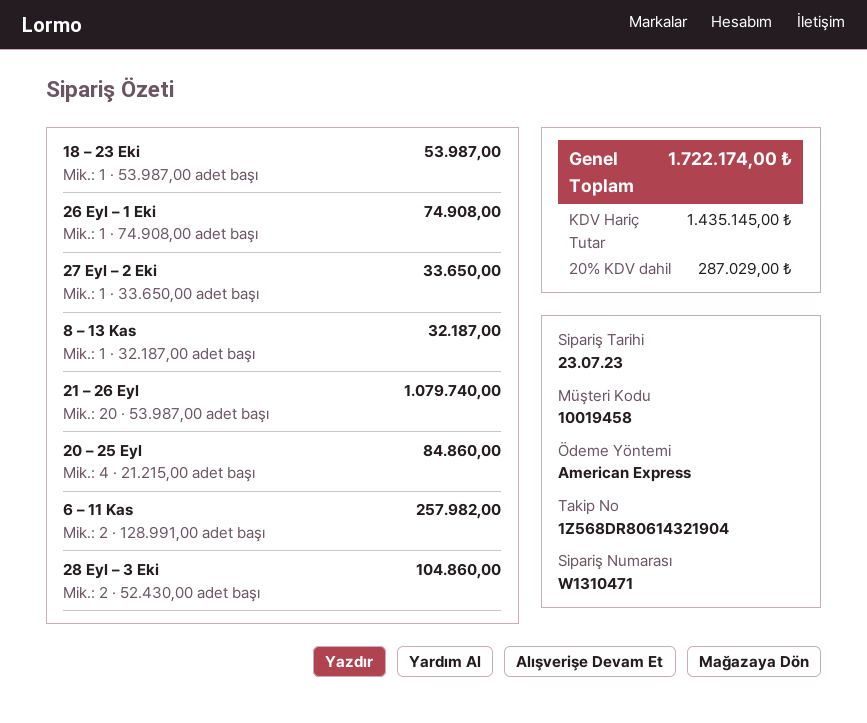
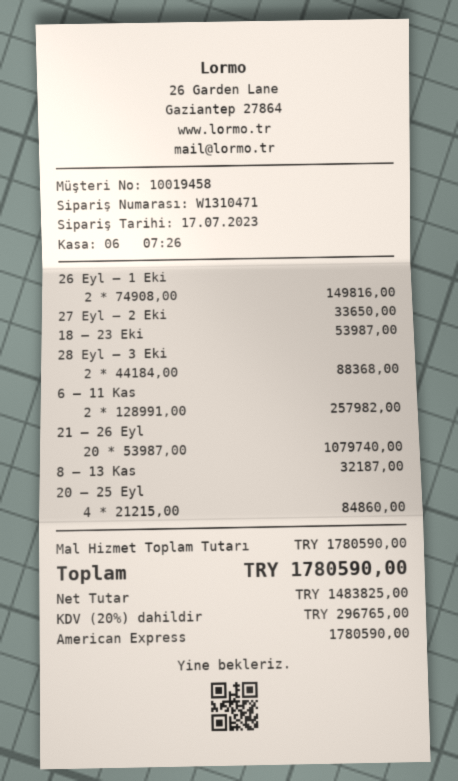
order date: 2023-07-23 -> 2023-07-17
26 Eyl – 1 Eki: 1 x 74908.00 = 74908.00 -> 2 x 74908.00 = 149816.00
28 Eyl – 3 Eki: 2 x 52430.00 = 104860.00 -> 2 x 44184.00 = 88368.00
net: 1435145.00 -> 1483825.00
tax: 20% = 287029.00 -> 20% = 296765.00
total: 1722174.00 -> 1780590.00

